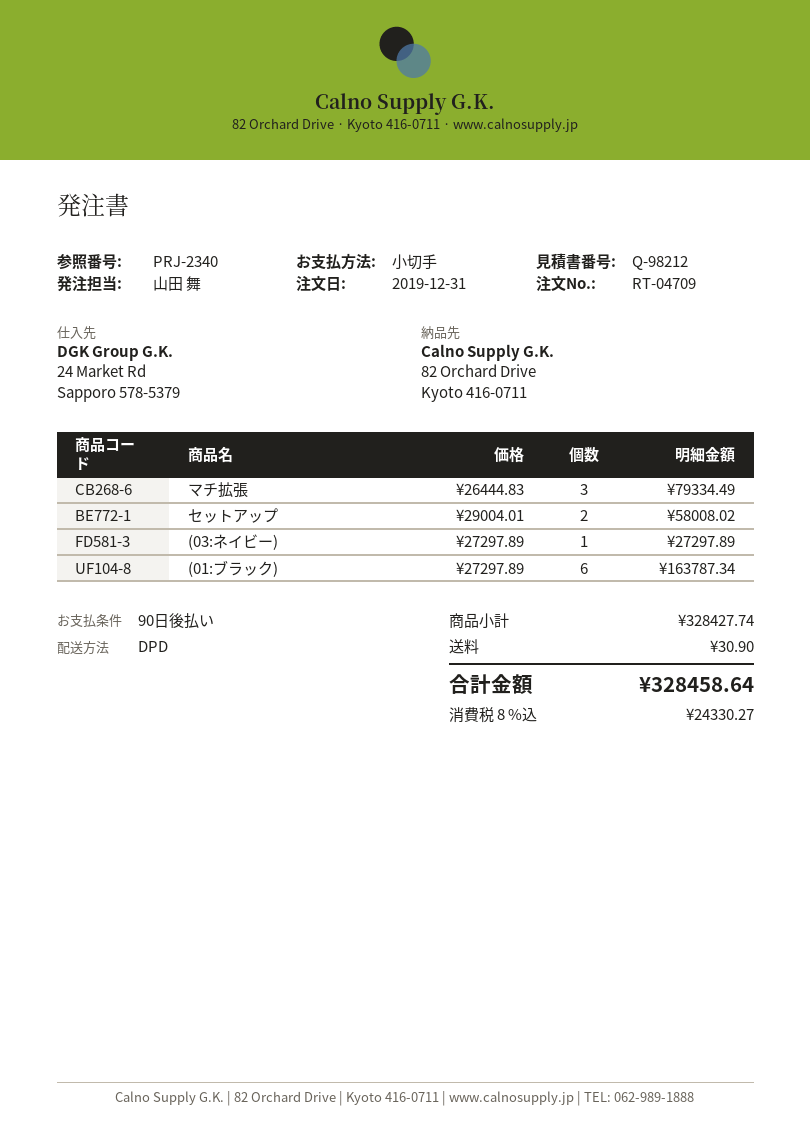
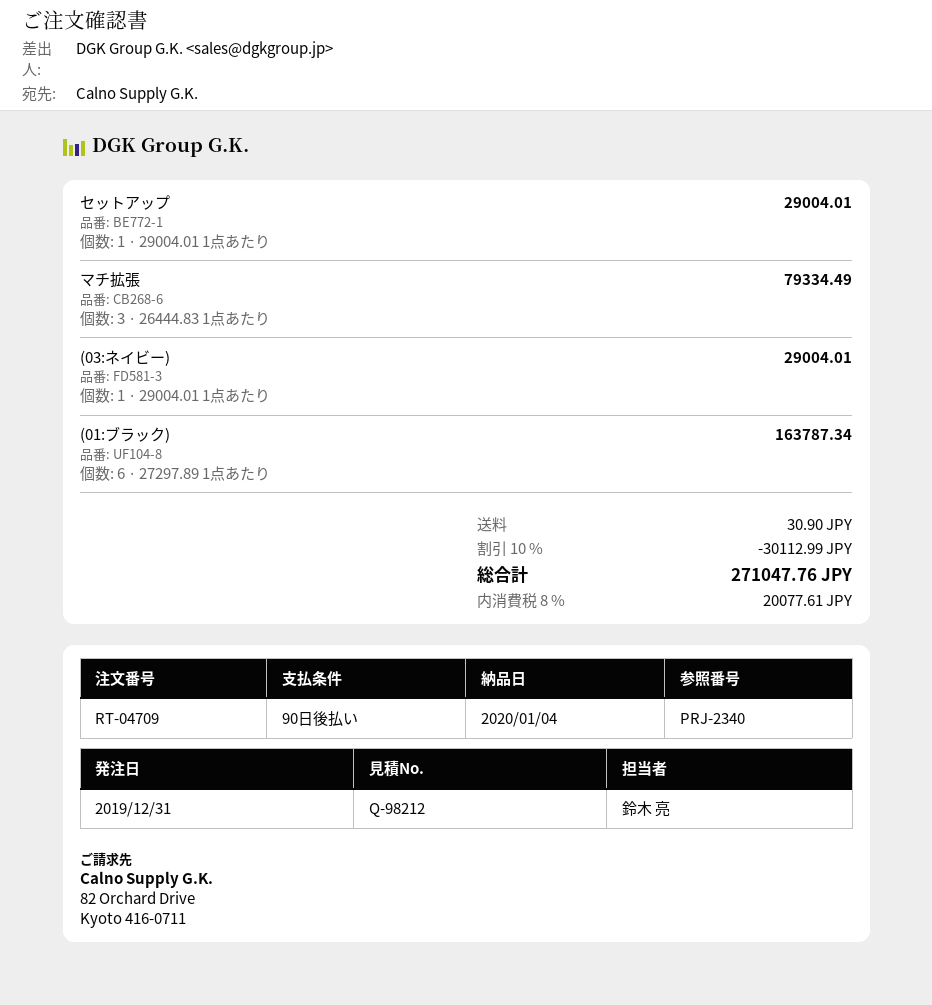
セットアップ: 2 x 29004.01 = 58008.02 -> 1 x 29004.01 = 29004.01
(03:ネイビー): 1 x 27297.89 = 27297.89 -> 1 x 29004.01 = 29004.01
discount: none -> 10% = 30112.99
tax: 8% = 24330.27 -> 8% = 20077.61
total: 328458.64 -> 271047.76

